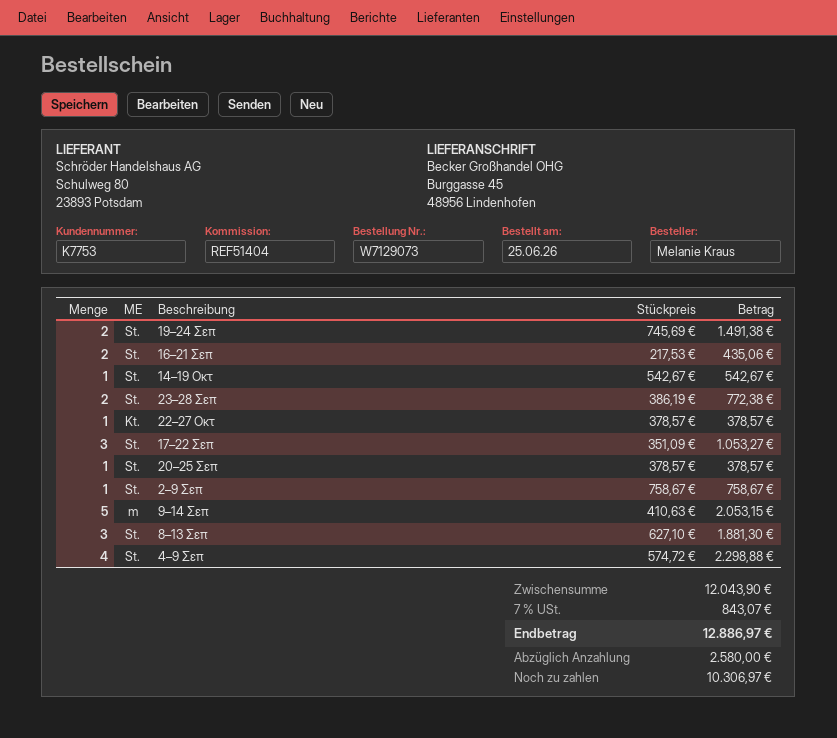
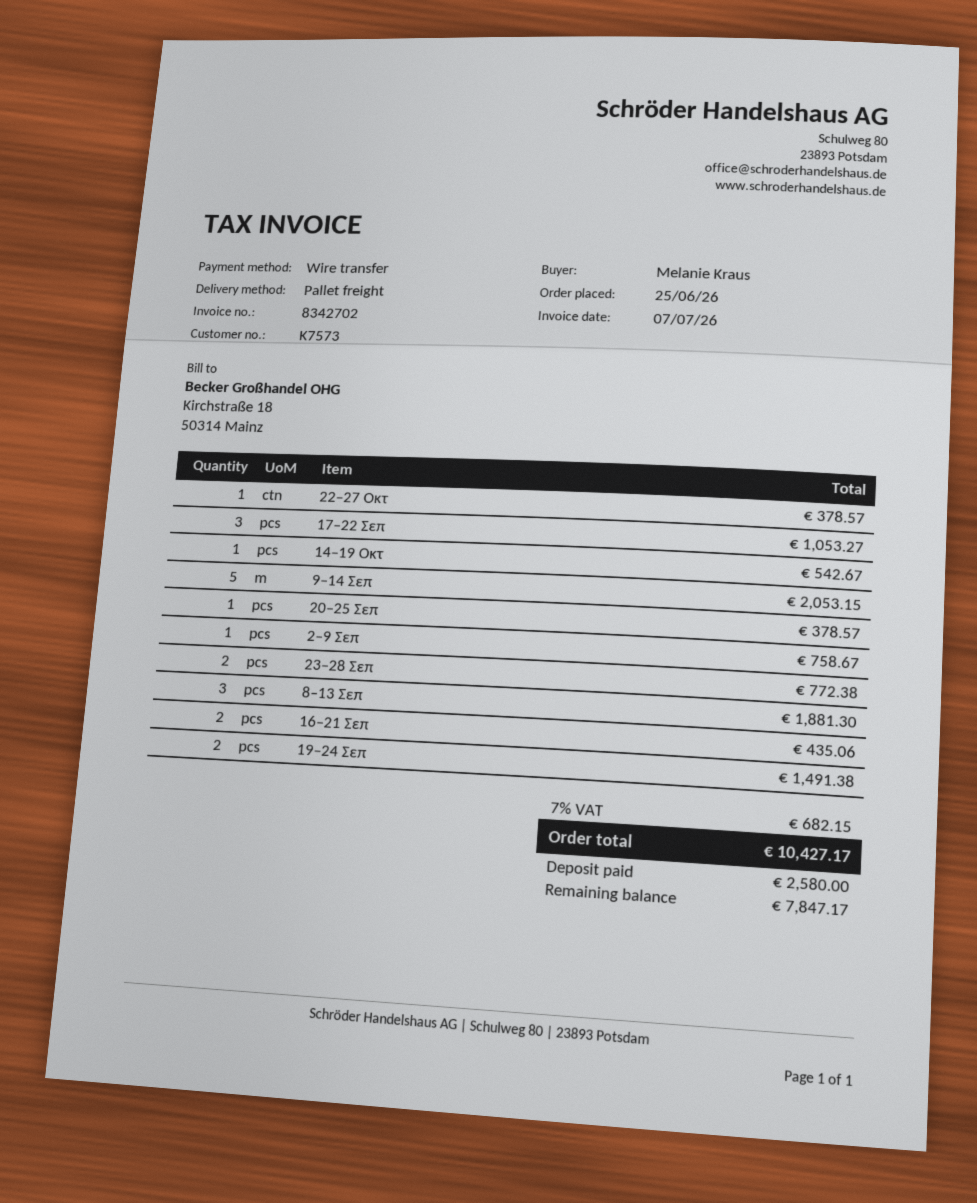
customer number: K7753 -> K7573
4–9 Σεπ: 4 for 2298.88 -> none
tax: 7% = 843.07 -> 7% = 682.15
total: 12886.97 -> 10427.17
balance: 10306.97 -> 7847.17

